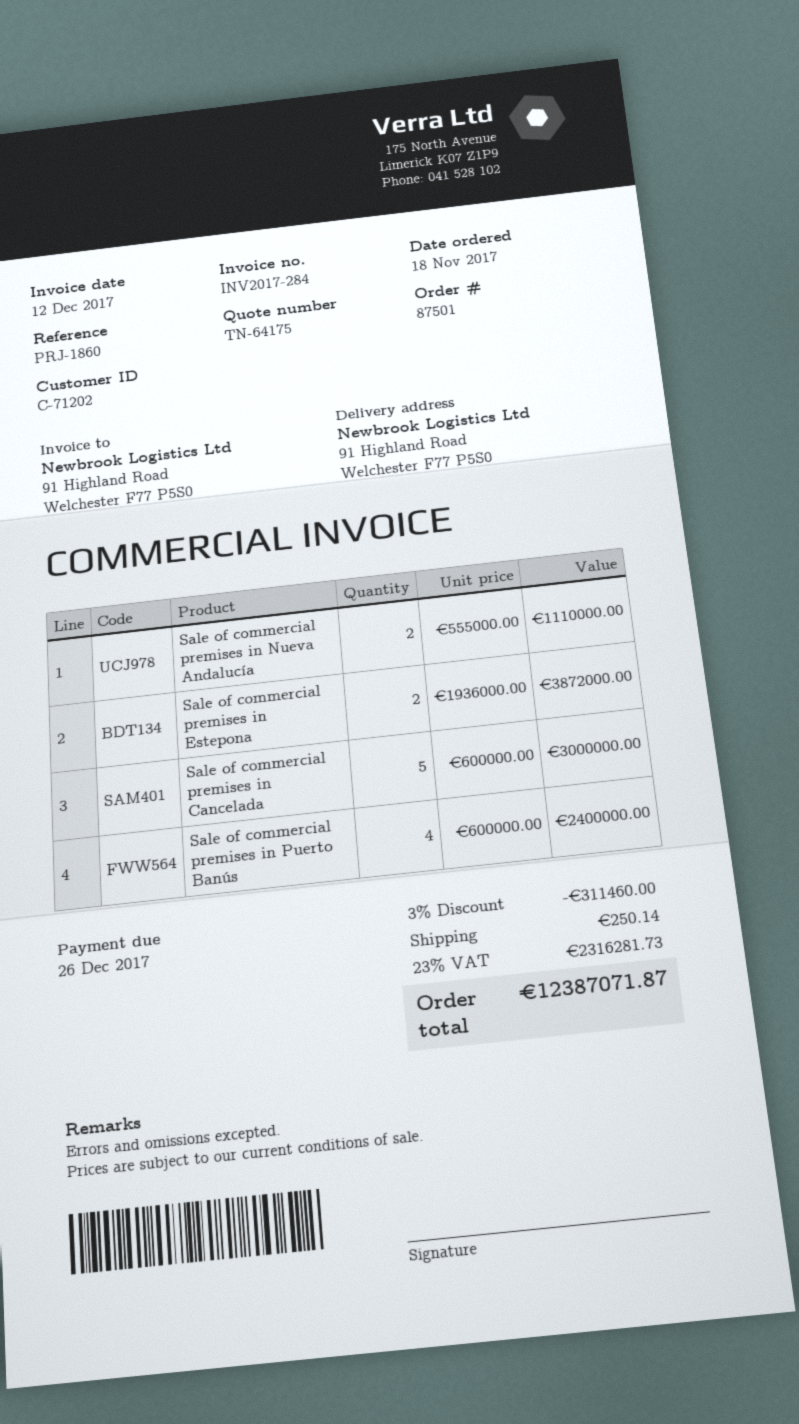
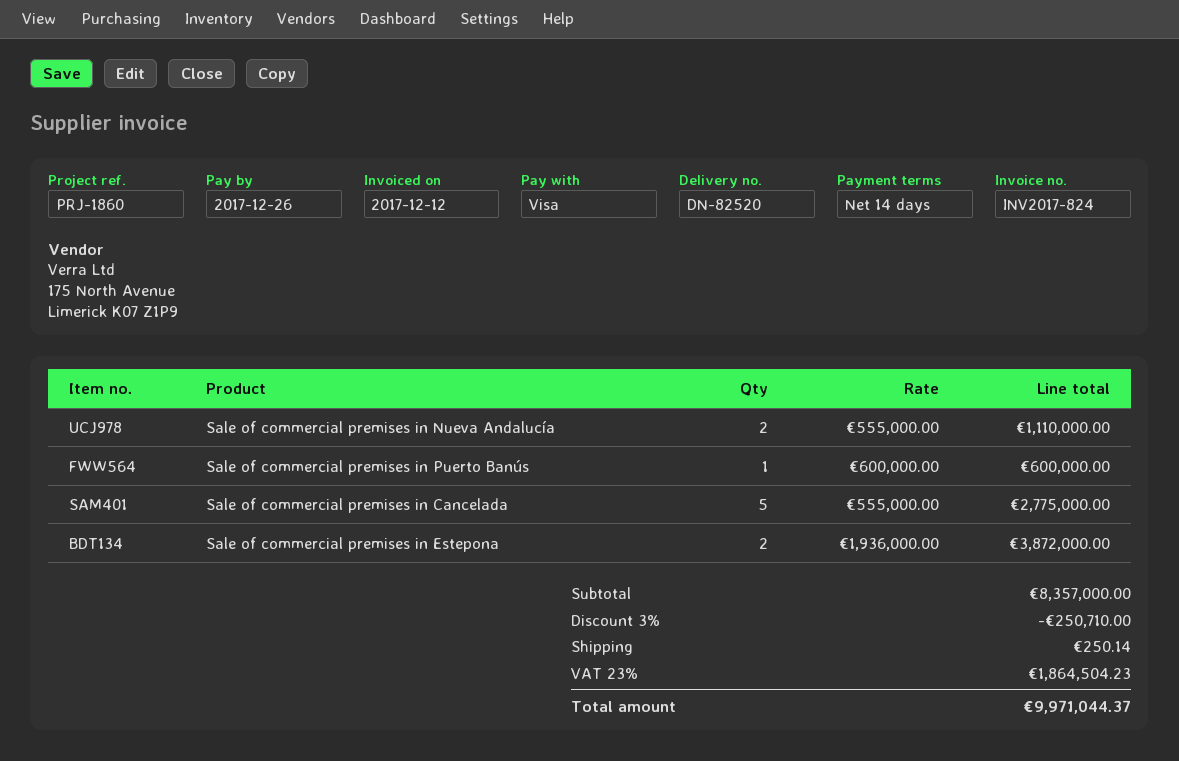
invoice number: INV2017-284 -> INV2017-824
Sale of commercial premises in Cancelada: 5 x 600000.00 = 3000000.00 -> 5 x 555000.00 = 2775000.00
Sale of commercial premises in Puerto Banús: 4 x 600000.00 = 2400000.00 -> 1 x 600000.00 = 600000.00
discount: 3% = 311460.00 -> 3% = 250710.00
tax: 23% = 2316281.73 -> 23% = 1864504.23
total: 12387071.87 -> 9971044.37

